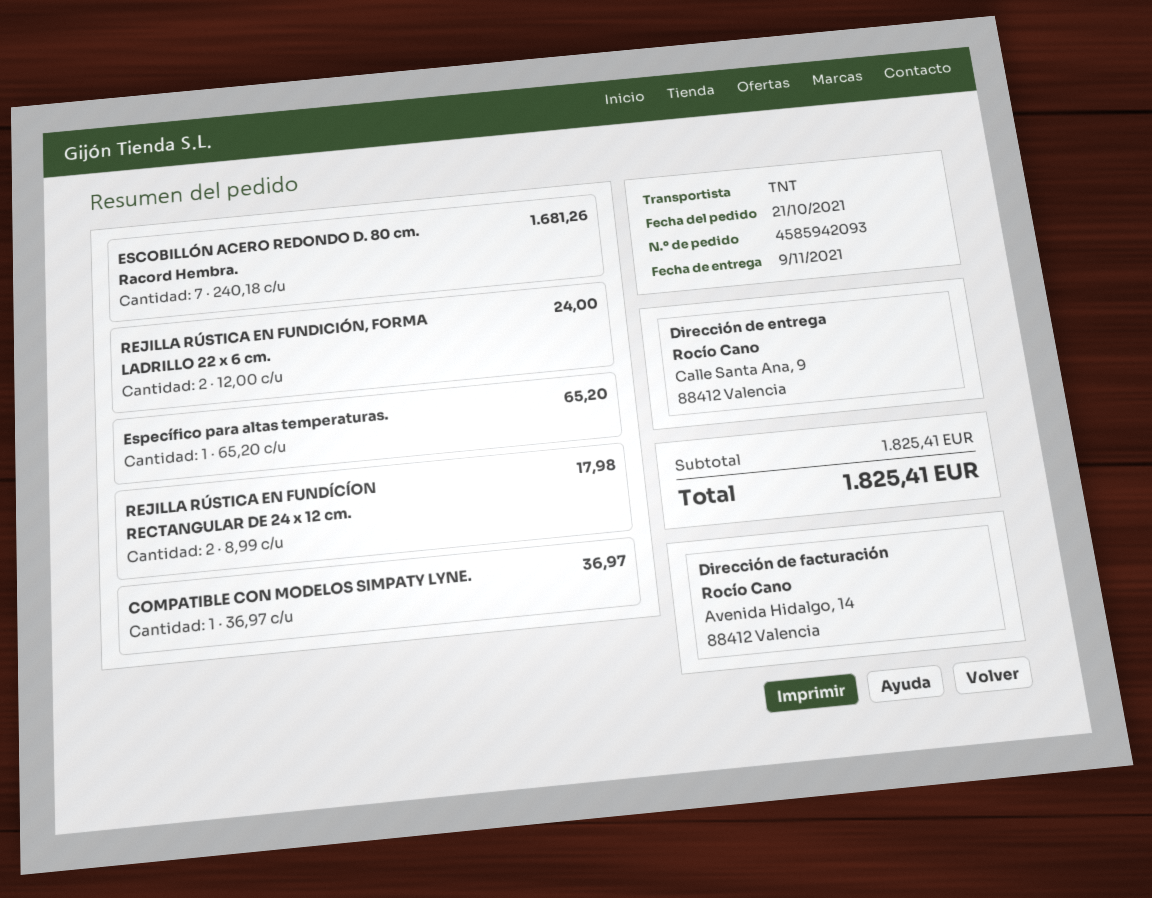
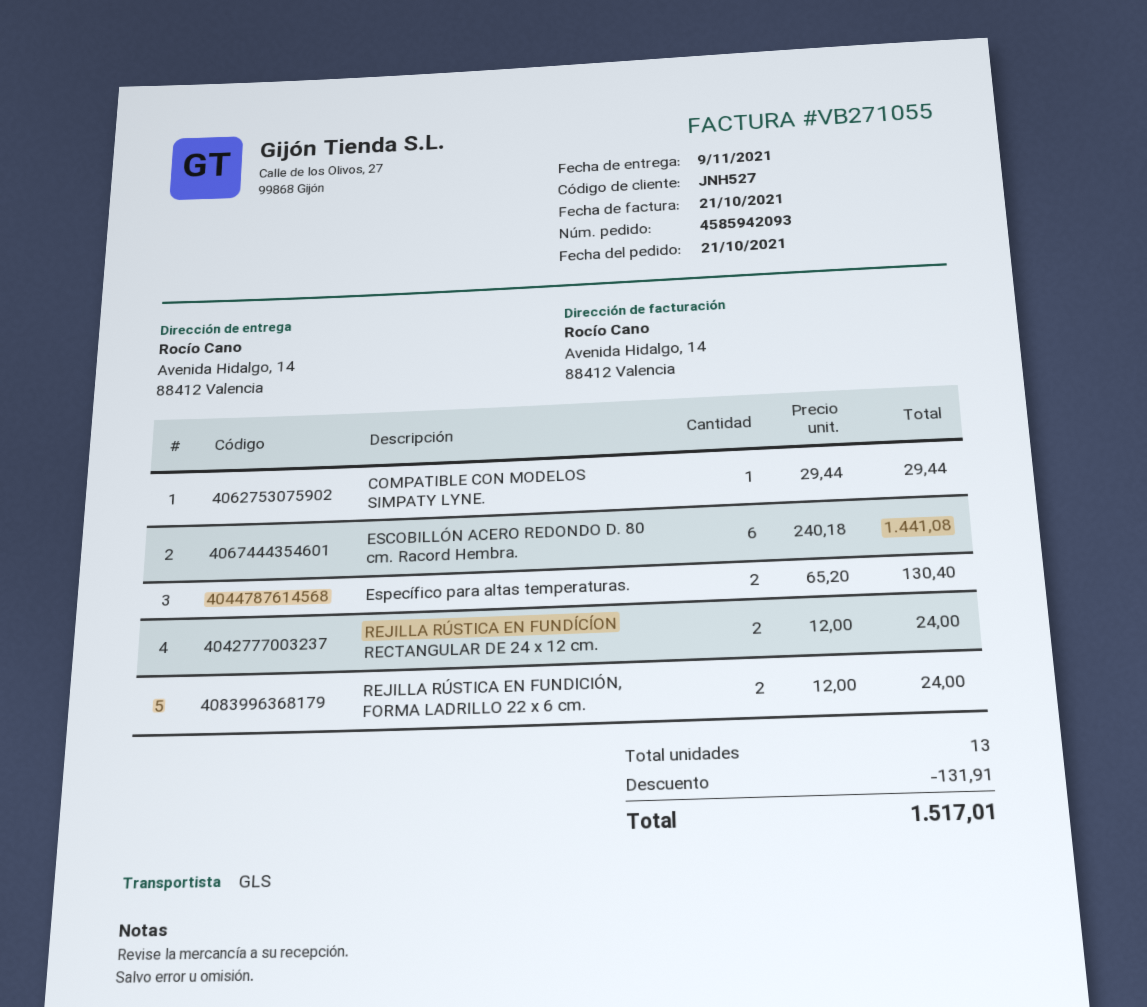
shipping method: TNT -> GLS
ship to: Calle Santa Ana, 9, 88412 Valencia -> Avenida Hidalgo, 14, 88412 Valencia
ESCOBILLÓN ACERO REDONDO D. 80 cm. Racord Hembra.: 7 x 240.18 = 1681.26 -> 6 x 240.18 = 1441.08
Específico para altas temperaturas.: 1 x 65.20 = 65.20 -> 2 x 65.20 = 130.40
REJILLA RÚSTICA EN FUNDÍCÍON RECTANGULAR DE 24 x 12 cm.: 2 x 8.99 = 17.98 -> 2 x 12.00 = 24.00
COMPATIBLE CON MODELOS SIMPATY LYNE.: 1 x 36.97 = 36.97 -> 1 x 29.44 = 29.44
discount: none -> 131.91
total: 1825.41 -> 1517.01

